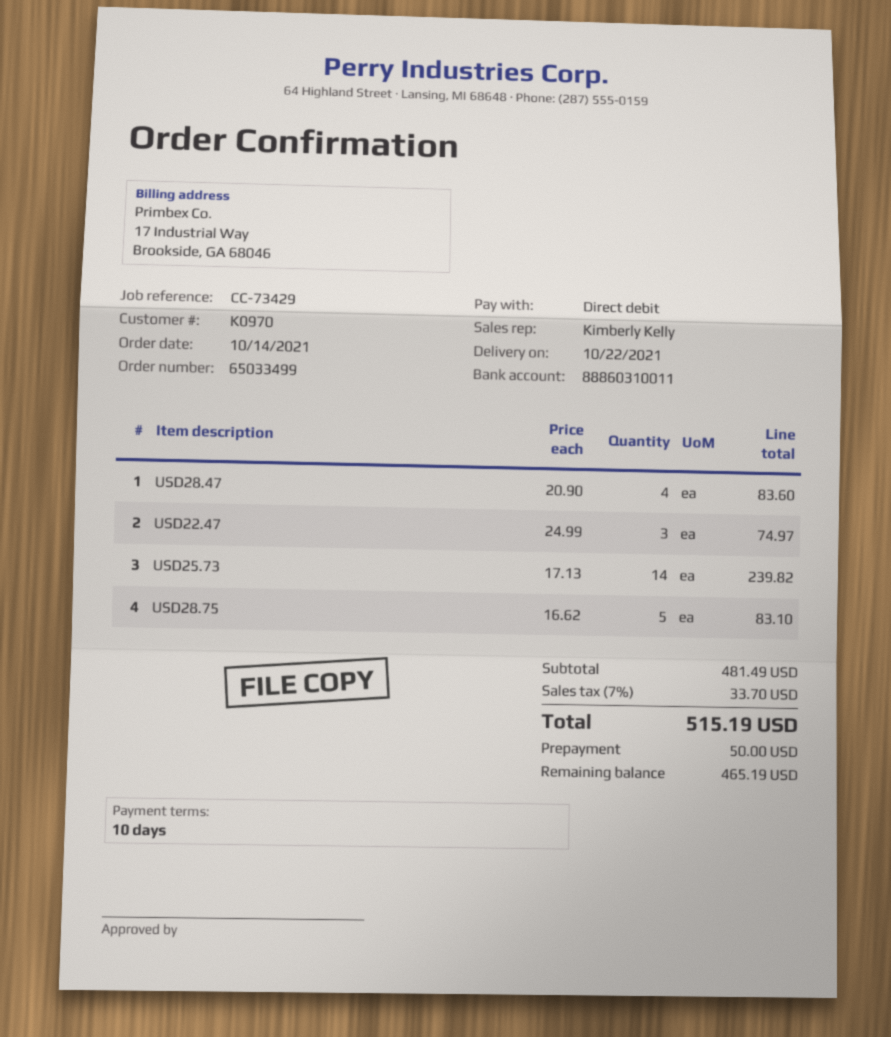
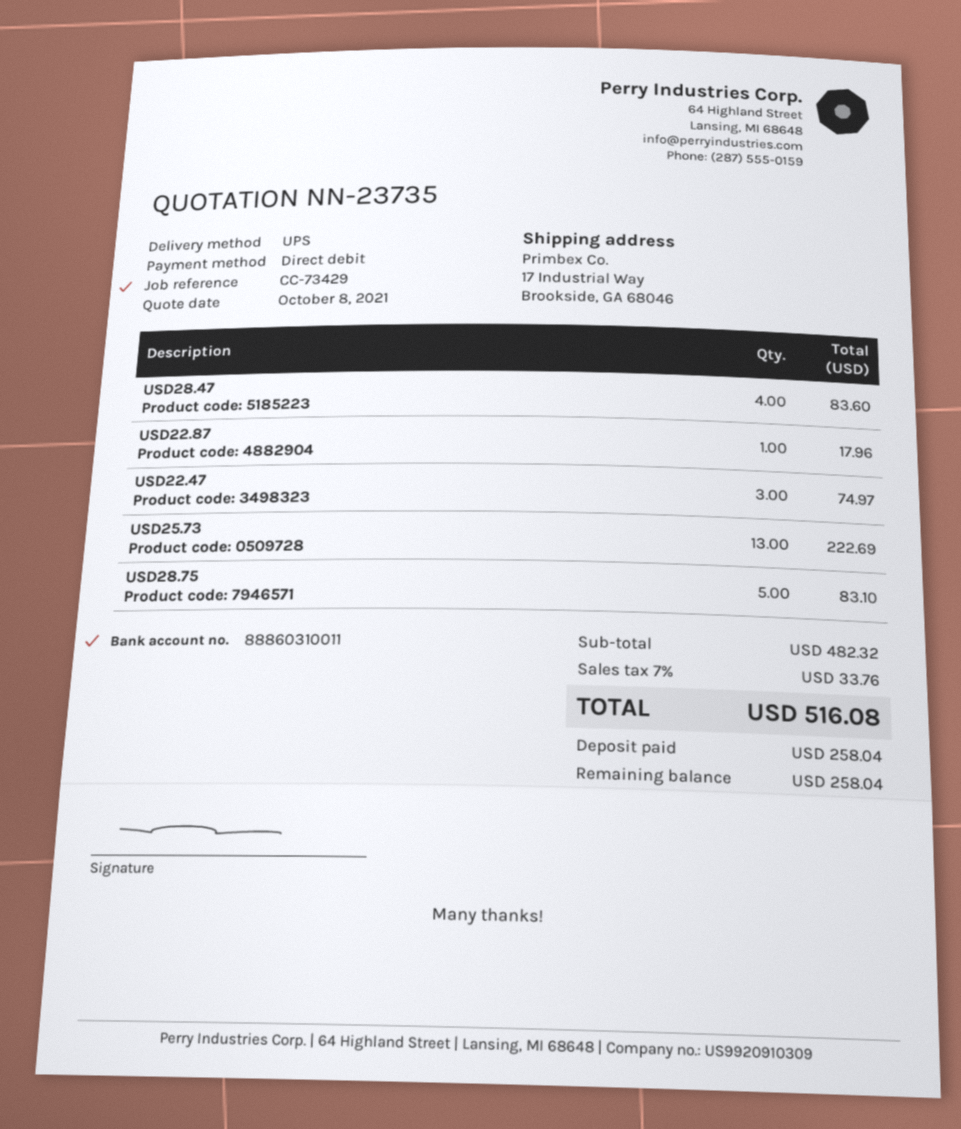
USD25.73: 14 for 239.82 -> 13 for 222.69
USD22.87: none -> 1 for 17.96
subtotal: 481.49 -> 482.32
tax: 7% = 33.70 -> 7% = 33.76
total: 515.19 -> 516.08
deposit: 50.00 -> 258.04
balance: 465.19 -> 258.04

